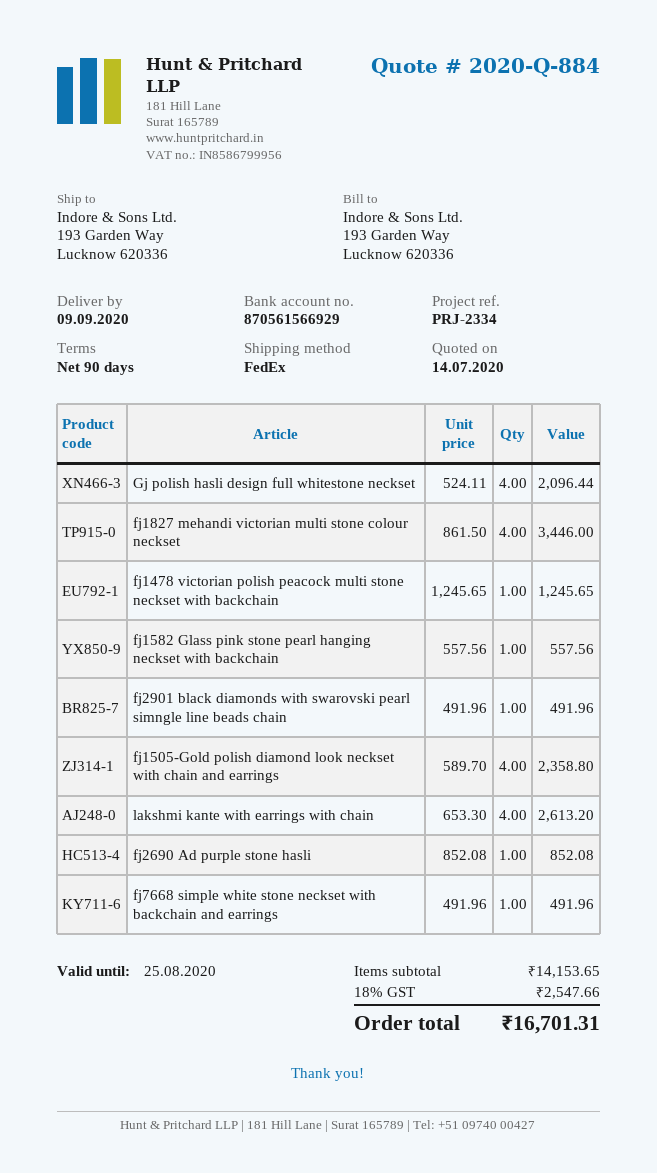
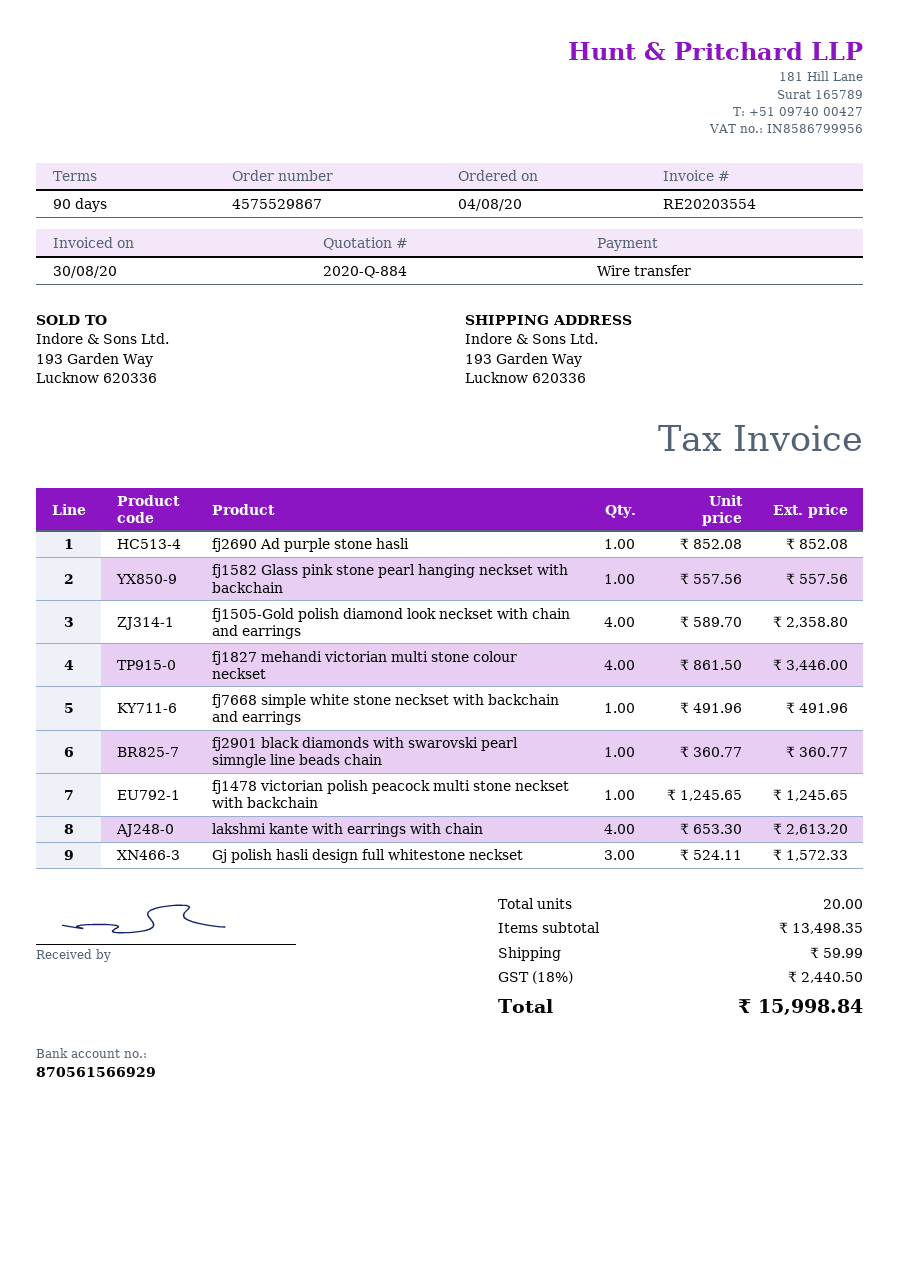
Gj polish hasli design full whitestone neckset: 4 x 524.11 = 2096.44 -> 3 x 524.11 = 1572.33
fj2901 black diamonds with swarovski pearl simngle line beads chain: 1 x 491.96 = 491.96 -> 1 x 360.77 = 360.77
subtotal: 14153.65 -> 13498.35
shipping: none -> 59.99
tax: 18% = 2547.66 -> 18% = 2440.50
total: 16701.31 -> 15998.84

